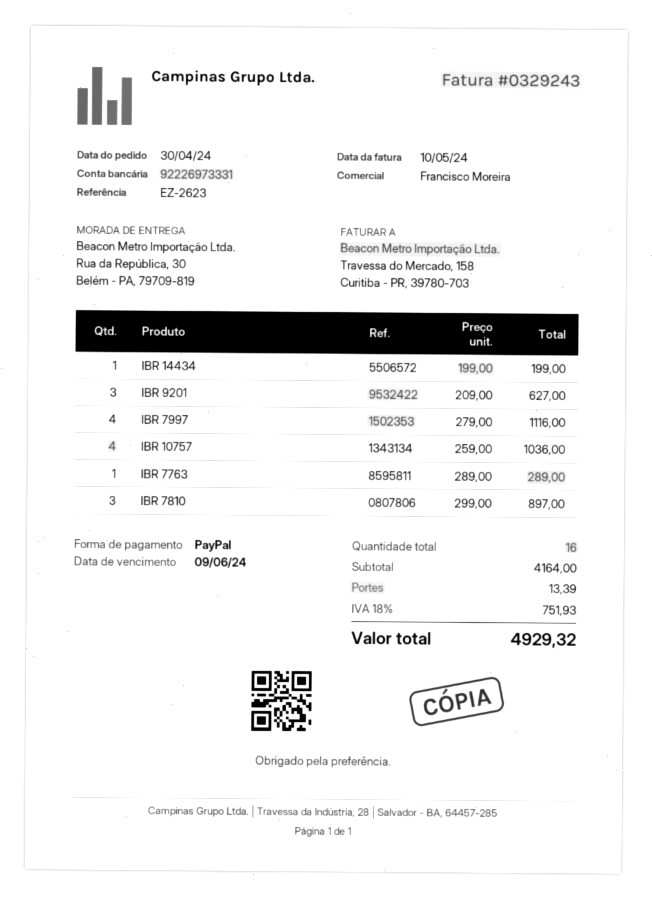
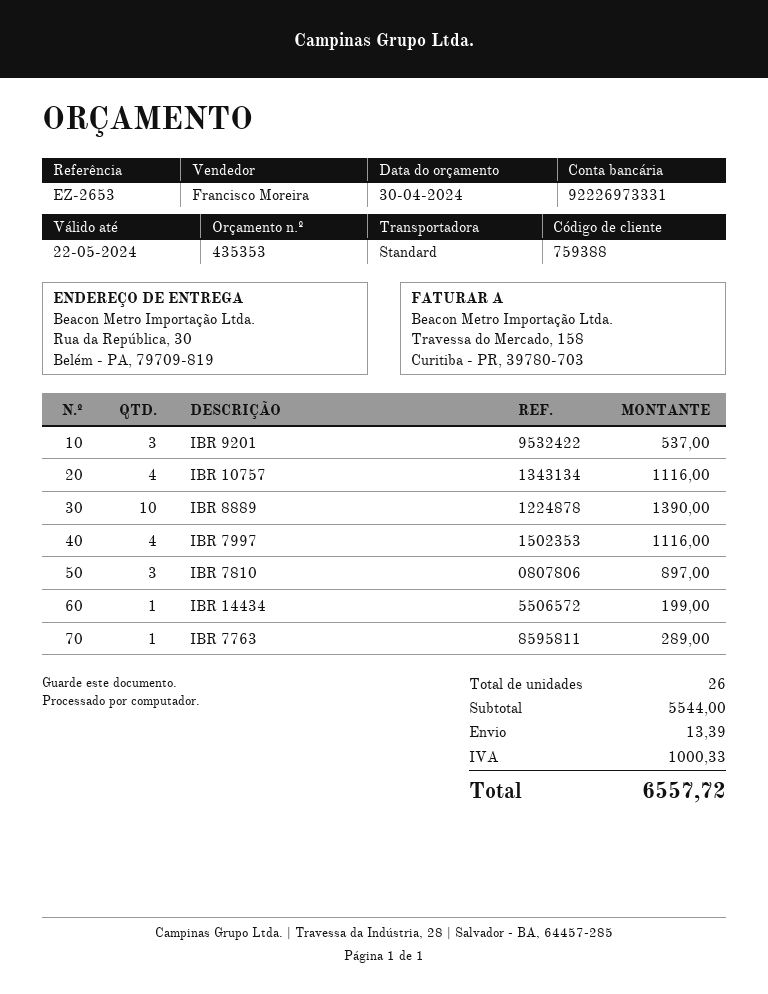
reference: EZ-2623 -> EZ-2653
IBR 9201: 3 for 627.00 -> 3 for 537.00
IBR 10757: 4 for 1036.00 -> 4 for 1116.00
IBR 8889: none -> 10 for 1390.00
total quantity: 16 -> 26
subtotal: 4164.00 -> 5544.00
tax: 751.93 -> 1000.33
total: 4929.32 -> 6557.72

